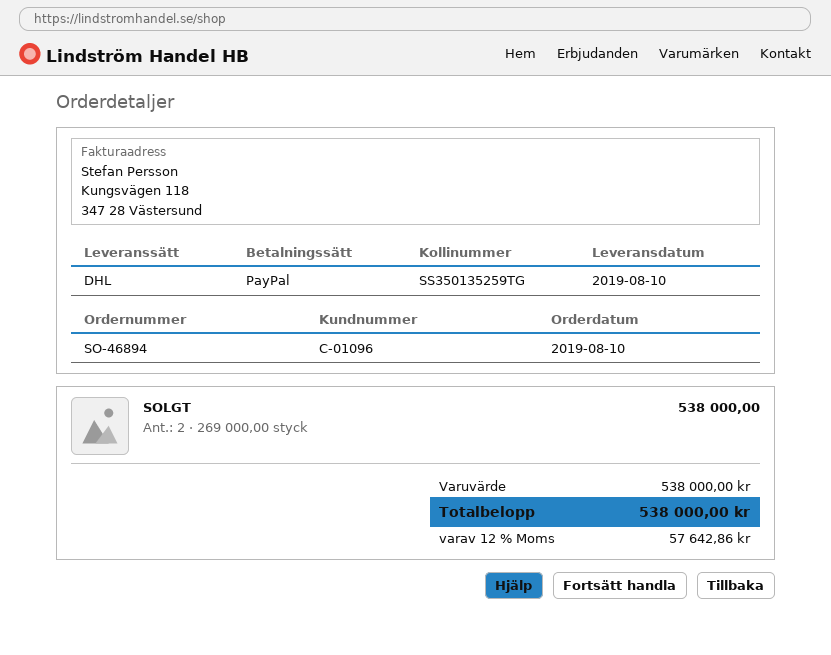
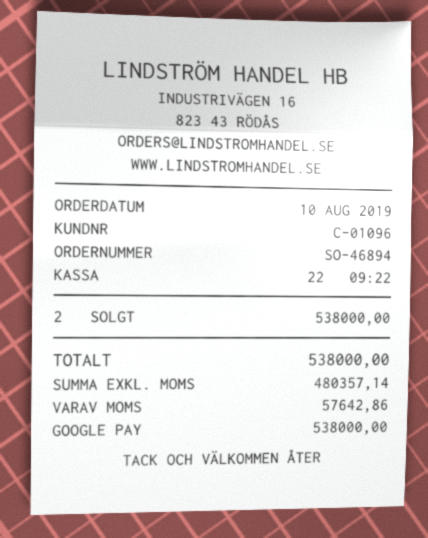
payment method: PayPal -> Google Pay

